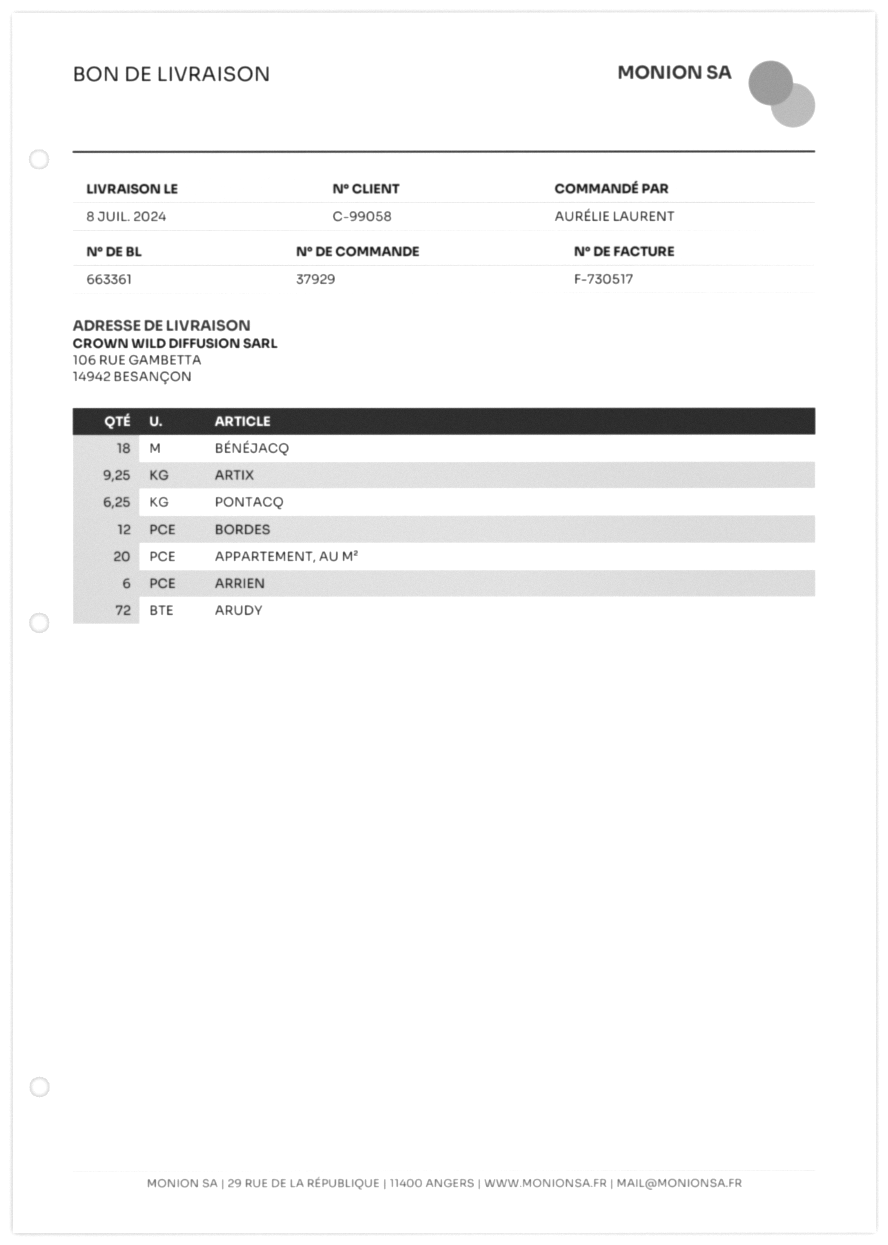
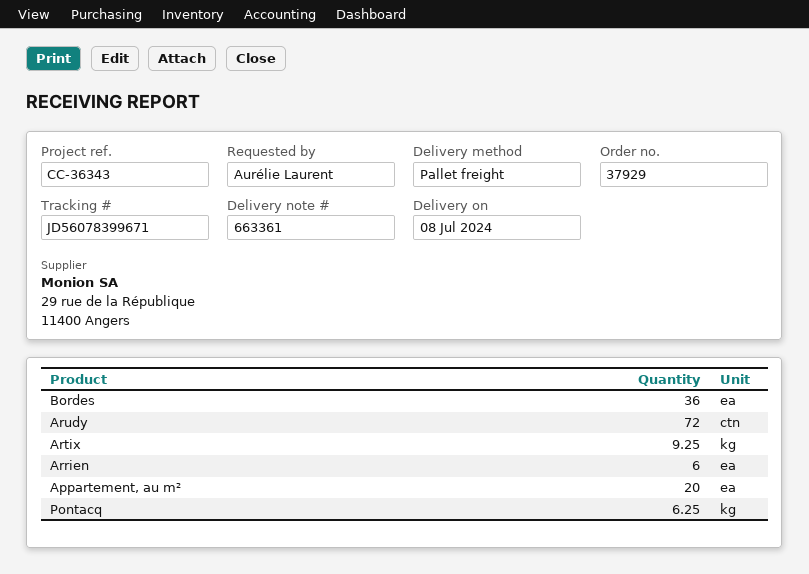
BÉNÉJACQ: 18 -> none
BORDES: 12 -> 36

